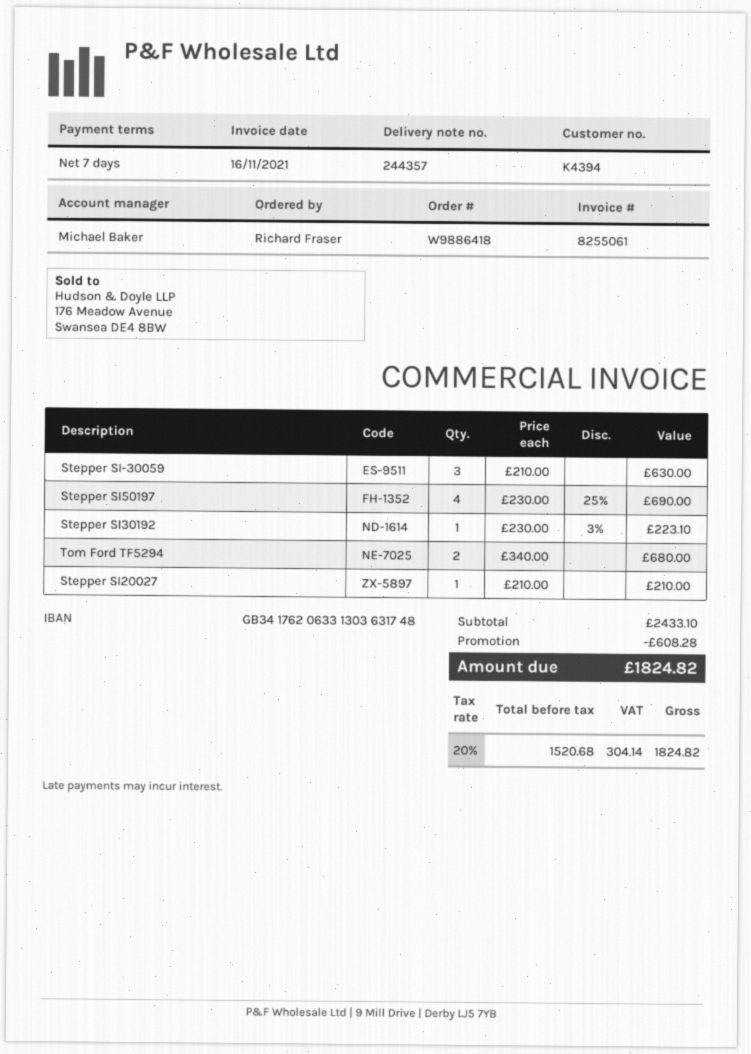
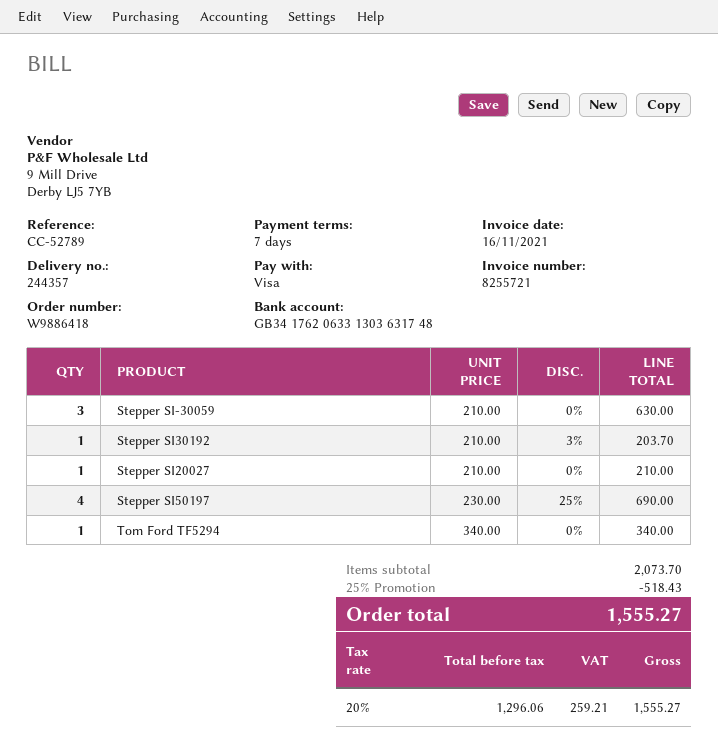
invoice number: 8255061 -> 8255721
Stepper SI30192: 1 x 230.00 - 3% = 223.10 -> 1 x 210.00 - 3% = 203.70
Tom Ford TF5294: 2 x 340.00 = 680.00 -> 1 x 340.00 = 340.00
subtotal: 2433.10 -> 2073.70
discount: 608.28 -> 518.43
net: 1520.68 -> 1296.06
tax: 20% = 304.14 -> 20% = 259.21
total: 1824.82 -> 1555.27

